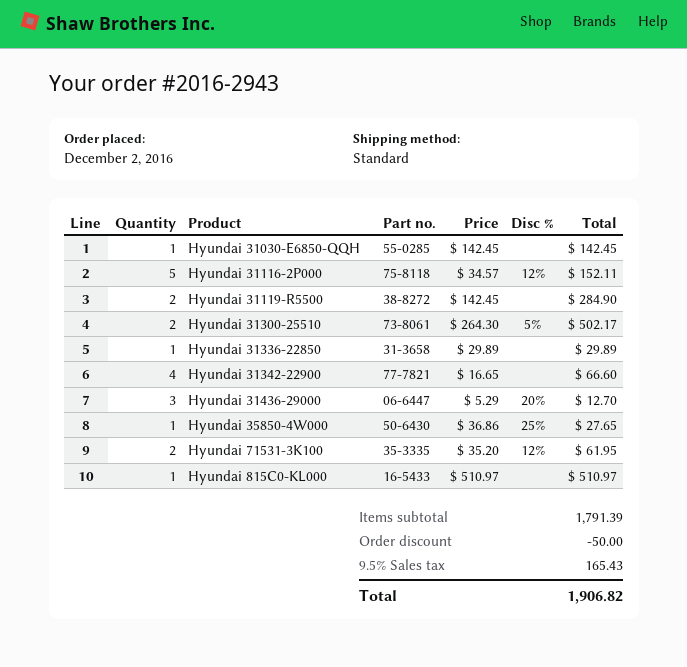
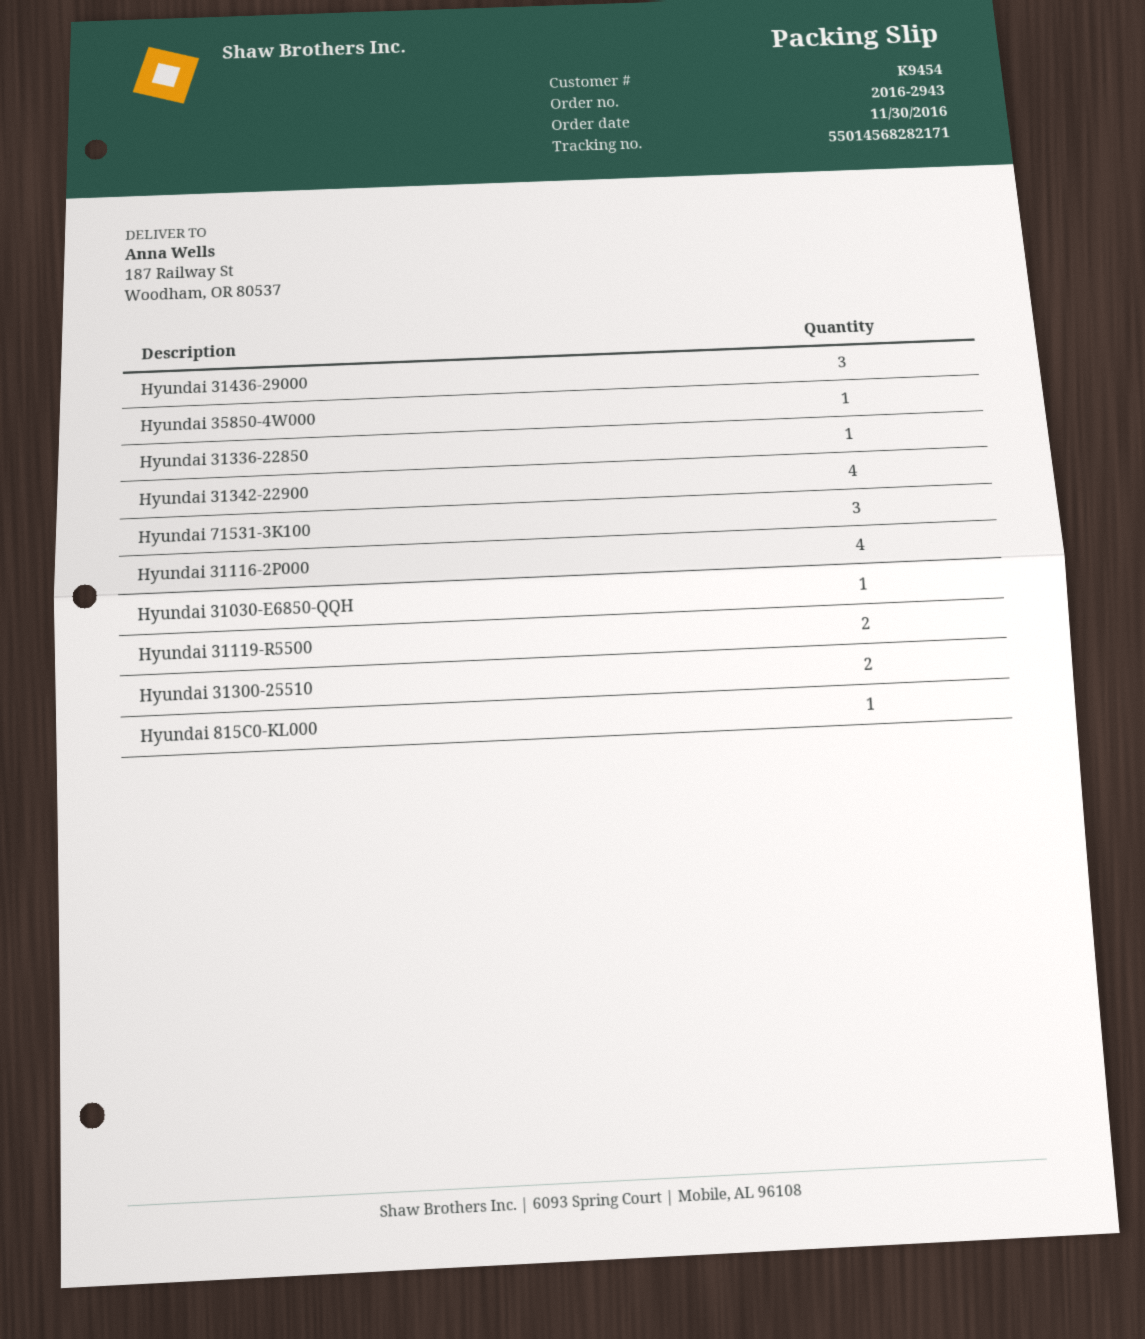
order date: 2016-12-02 -> 2016-11-30
Hyundai 31116-2P000: 5 -> 4
Hyundai 71531-3K100: 2 -> 3

